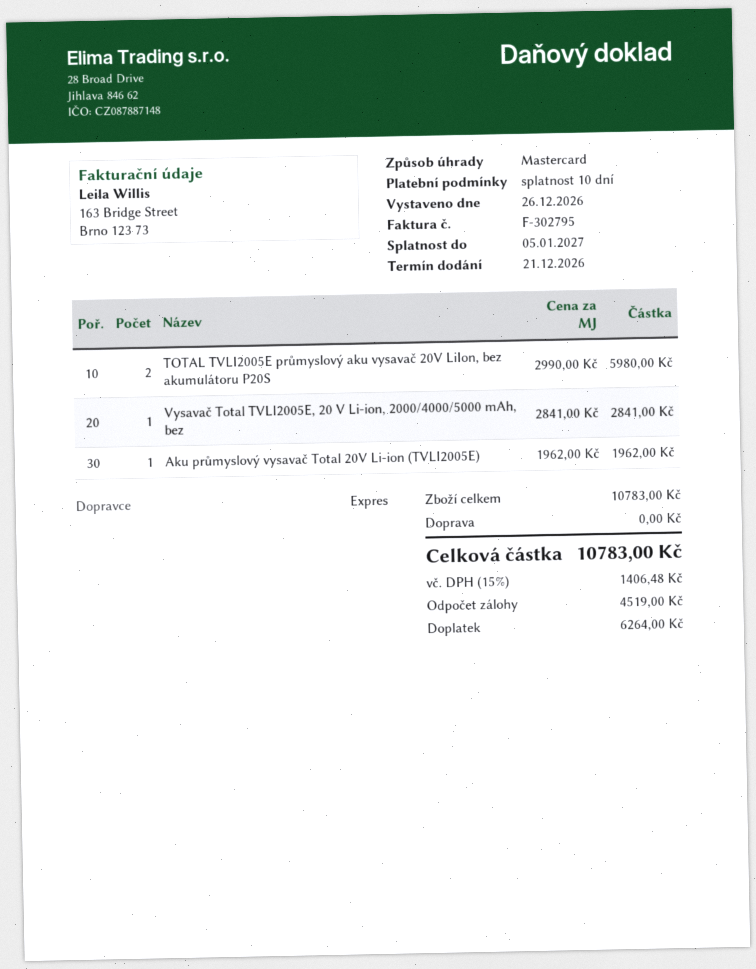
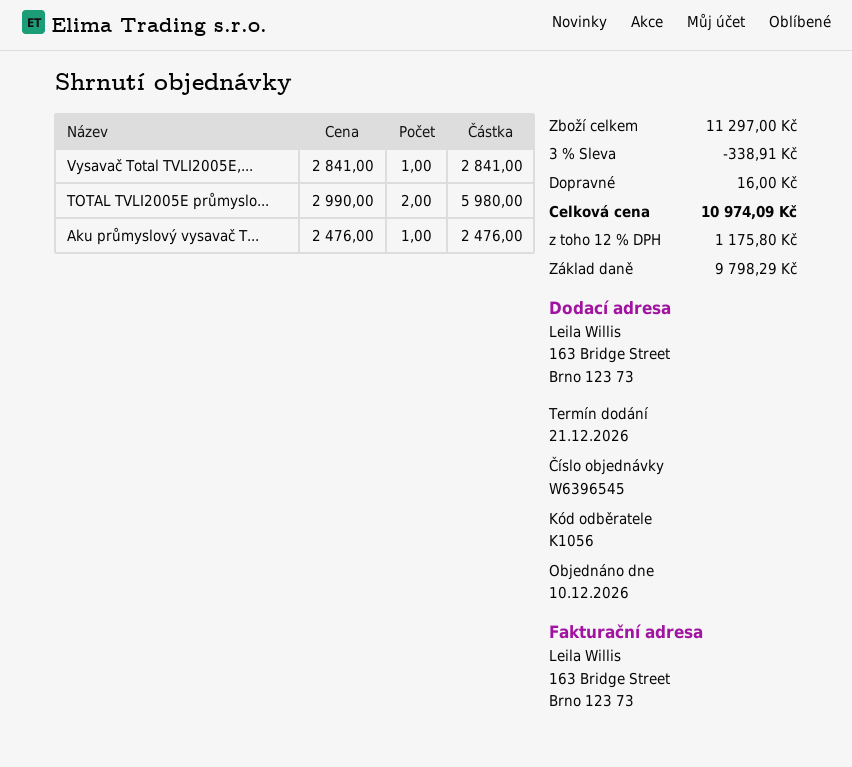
Aku průmyslový vysavač Total 20V Li-ion (TVLI2005E): 1 x 1962.00 = 1962.00 -> 1 x 2476.00 = 2476.00
subtotal: 10783.00 -> 11297.00
discount: none -> 3% = 338.91
shipping: 0.00 -> 16.00
tax: 15% = 1406.48 -> 12% = 1175.80
total: 10783.00 -> 10974.09

